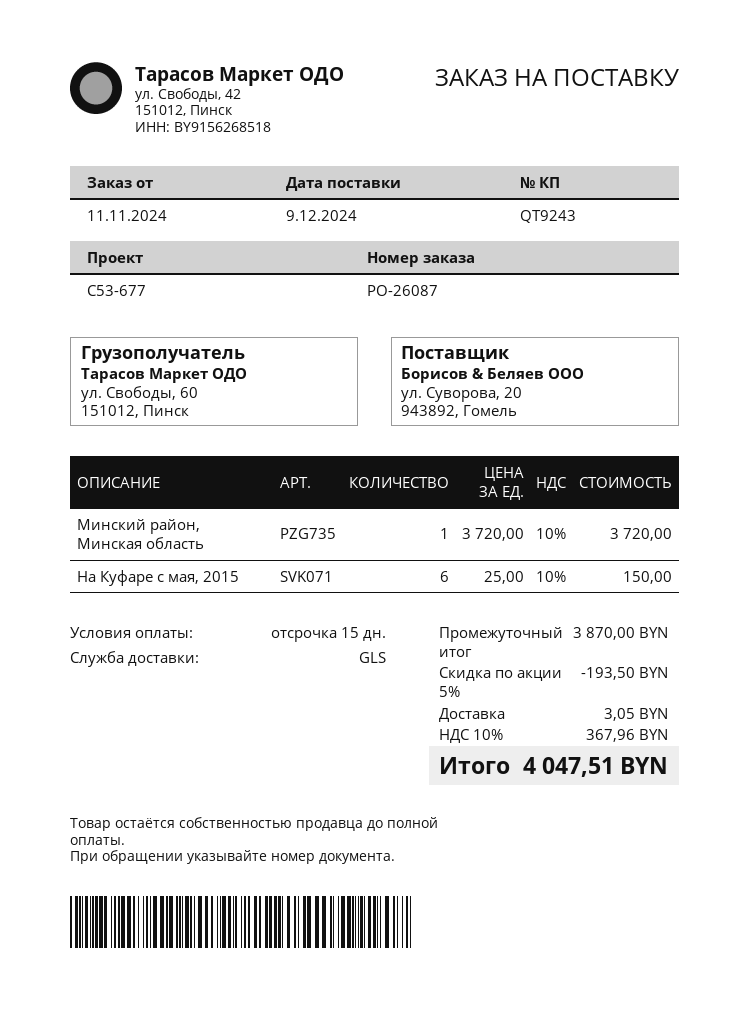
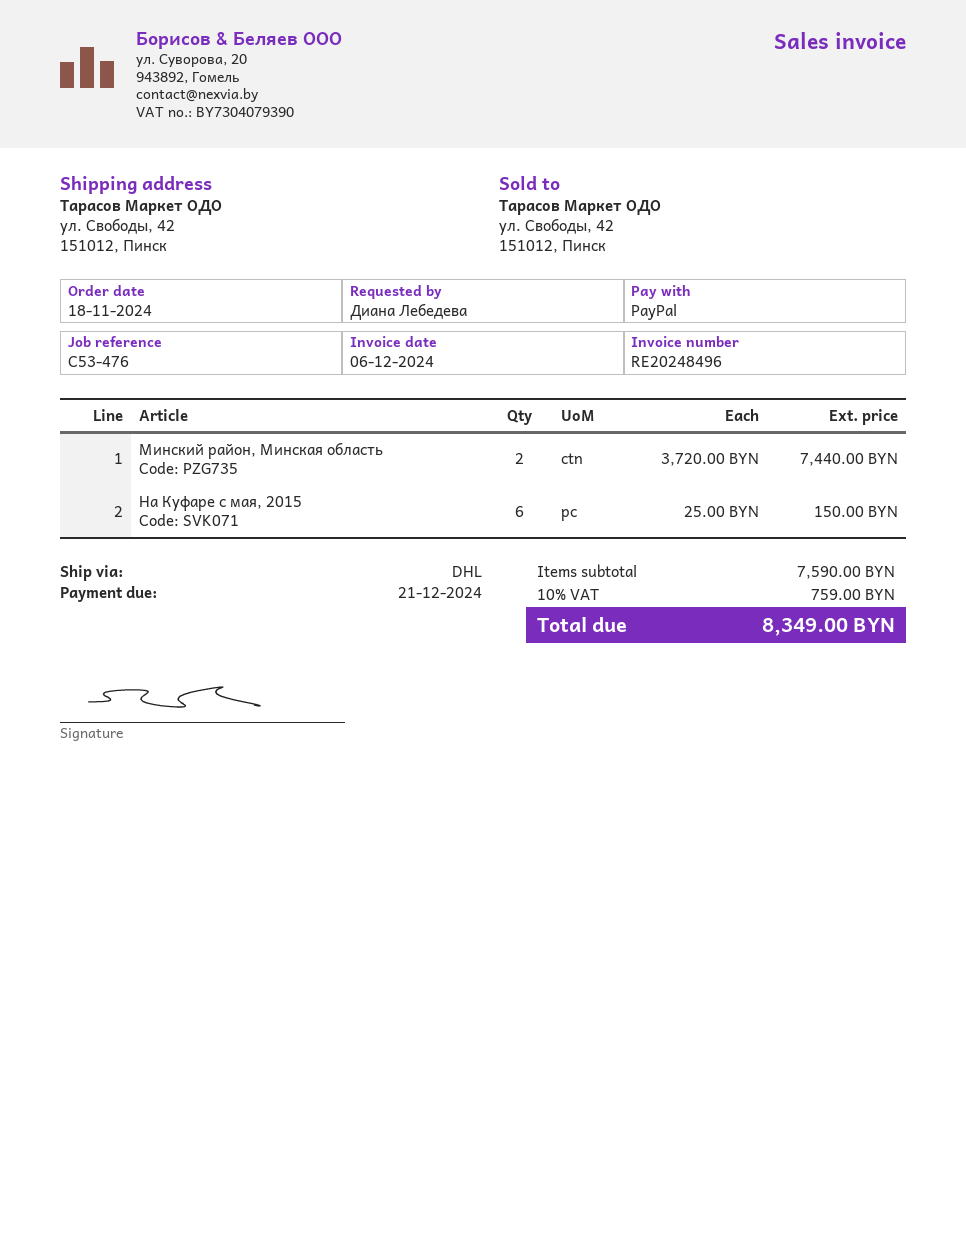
order date: 2024-11-11 -> 2024-11-18
reference: C53-677 -> C53-476
shipping method: GLS -> DHL
ship to: ул. Свободы, 60, 151012, Пинск -> ул. Свободы, 42, 151012, Пинск
Минский район, Минская область: 1 x 3720.00 = 3720.00 -> 2 x 3720.00 = 7440.00
subtotal: 3870.00 -> 7590.00
discount: 5% = 193.50 -> none
shipping: 3.05 -> none
tax: 10% = 367.96 -> 10% = 759.00
total: 4047.51 -> 8349.00

